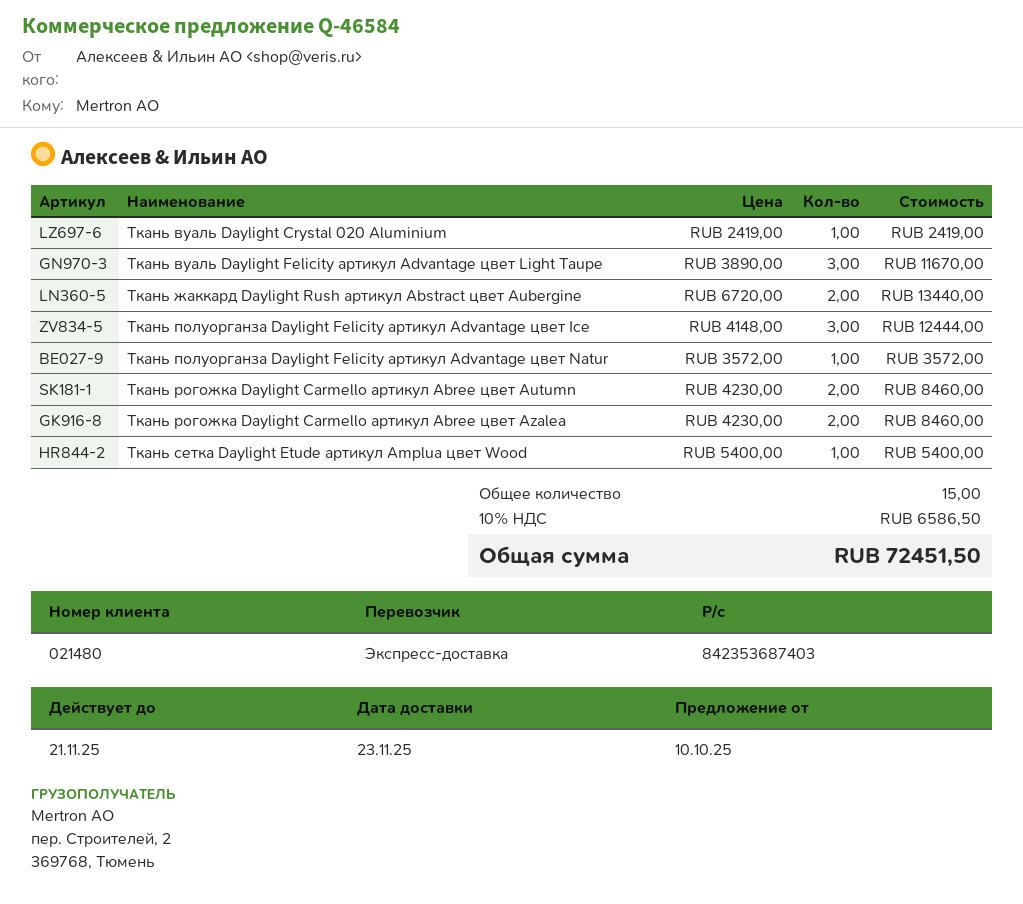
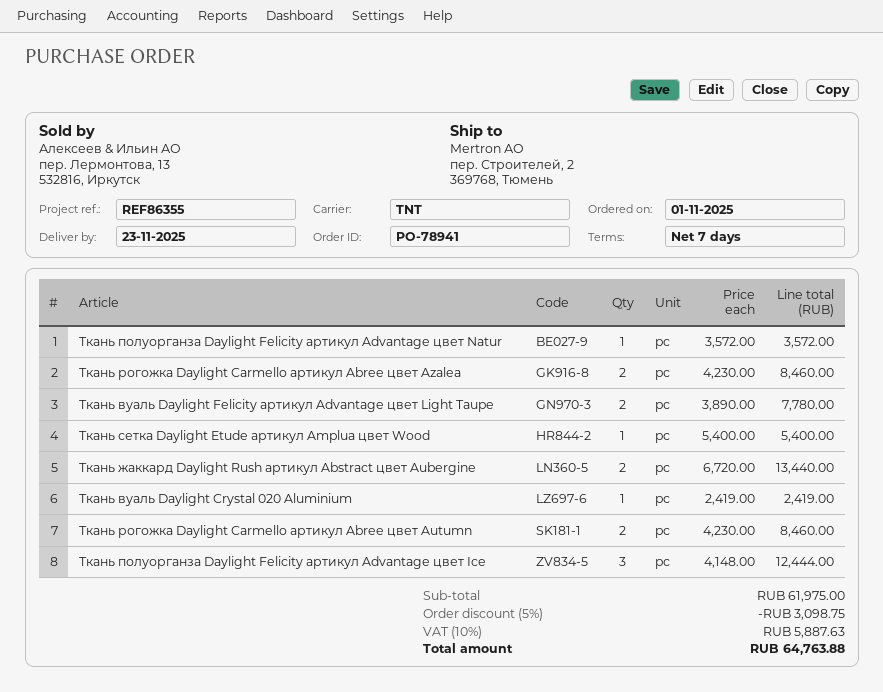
shipping method: express -> TNT
Ткань вуаль Daylight Felicity артикул Advantage цвет Light Taupe: 3 x 3890.00 = 11670.00 -> 2 x 3890.00 = 7780.00
discount: none -> 5% = 3098.75
tax: 10% = 6586.50 -> 10% = 5887.63
total: 72451.50 -> 64763.88

